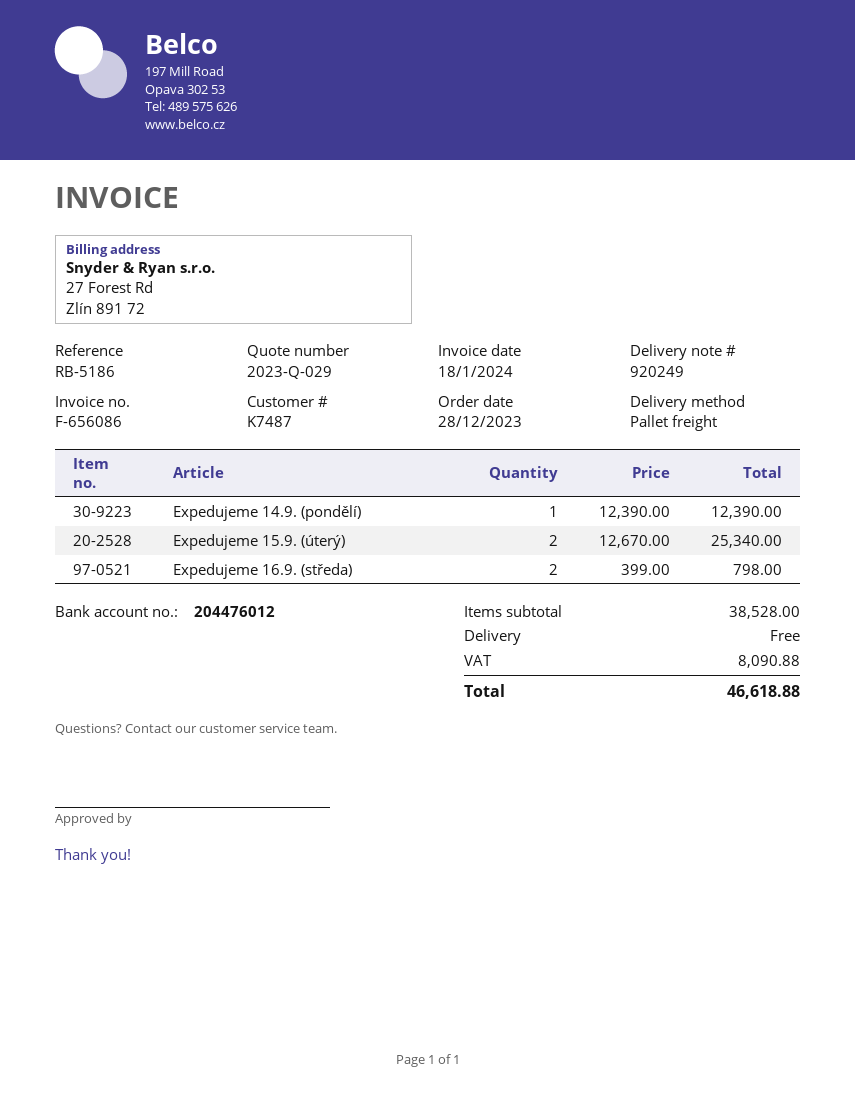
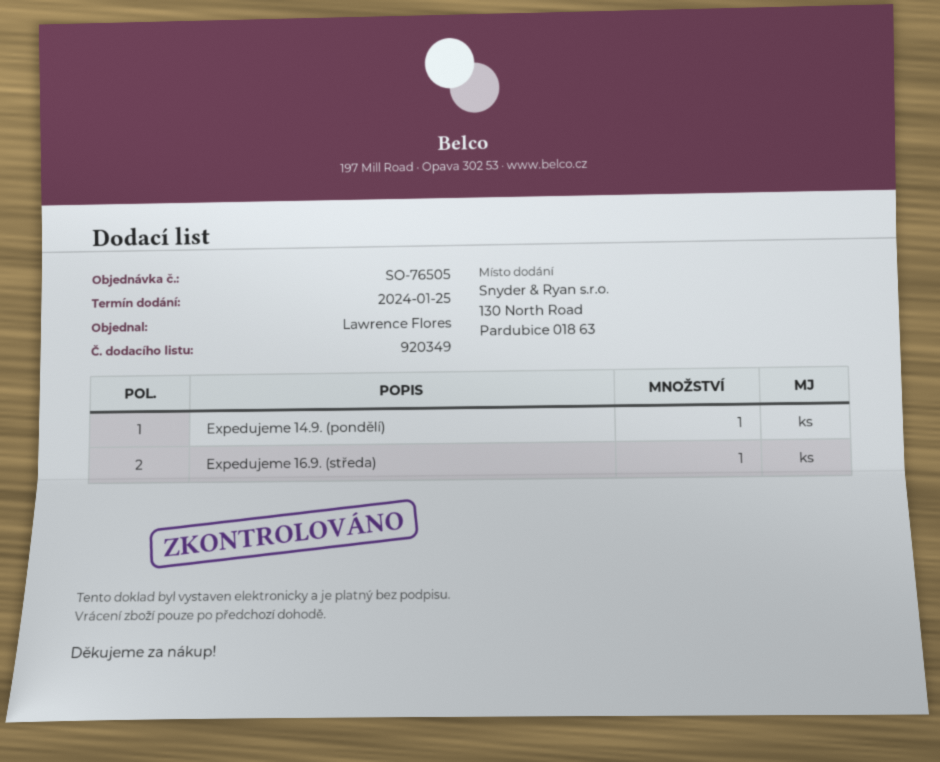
delivery note number: 920249 -> 920349
Expedujeme 15.9. (úterý): 2 -> none
Expedujeme 16.9. (středa): 2 -> 1

